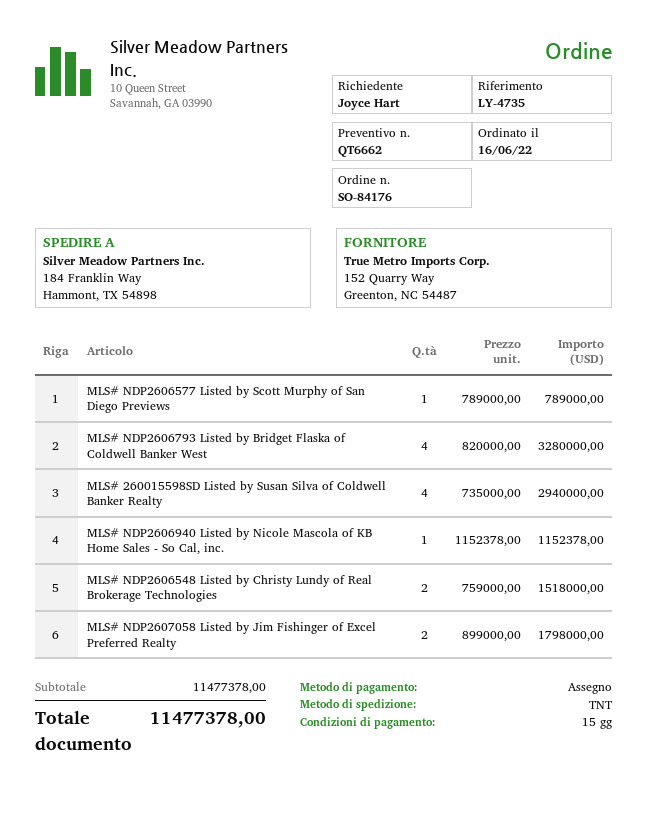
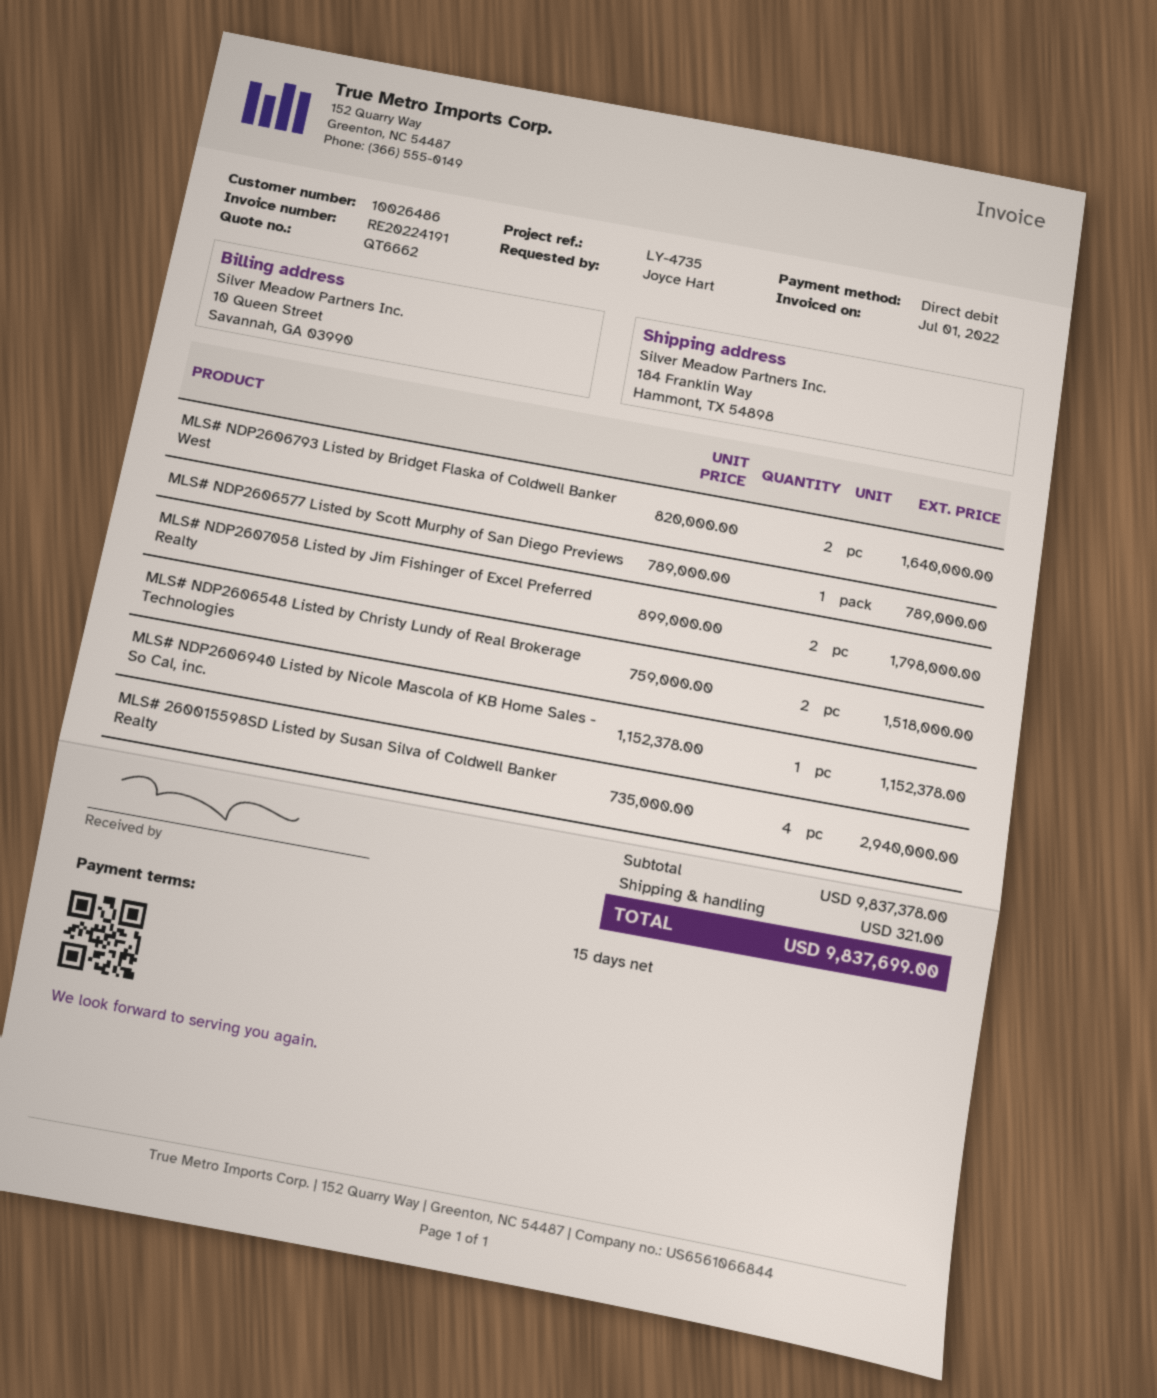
payment method: cheque -> direct debit
MLS# NDP2606793 Listed by Bridget Flaska of Coldwell Banker West: 4 x 820000.00 = 3280000.00 -> 2 x 820000.00 = 1640000.00
subtotal: 11477378.00 -> 9837378.00
shipping: none -> 321.00
total: 11477378.00 -> 9837699.00

